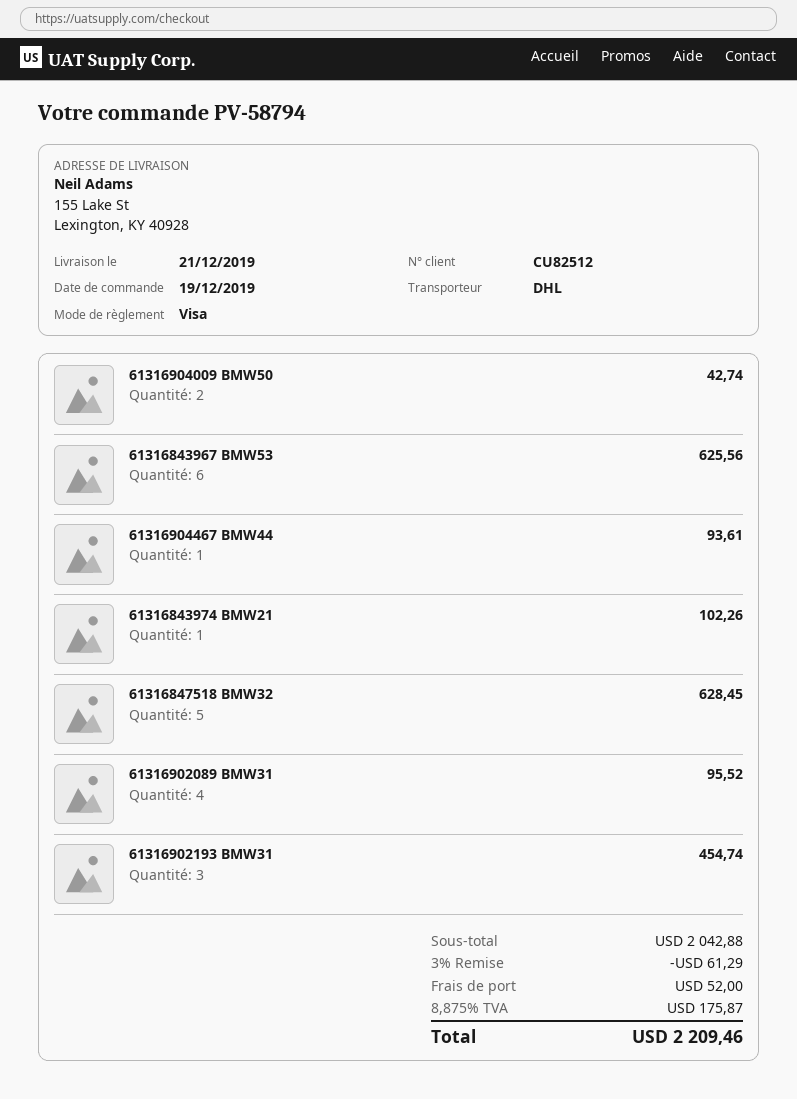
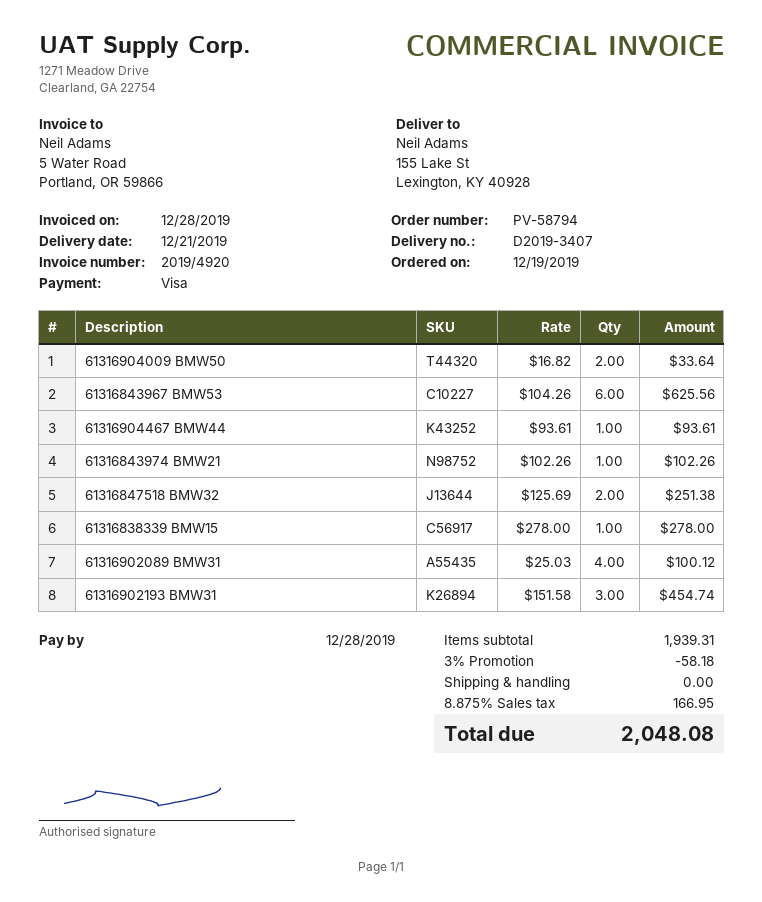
61316904009 BMW50: 2 for 42.74 -> 2 for 33.64
61316847518 BMW32: 5 for 628.45 -> 2 for 251.38
61316902089 BMW31: 4 for 95.52 -> 4 for 100.12
61316838339 BMW15: none -> 1 for 278.00
subtotal: 2042.88 -> 1939.31
discount: 3% = 61.29 -> 3% = 58.18
shipping: 52.00 -> 0.00
tax: 8.875% = 175.87 -> 8.875% = 166.95
total: 2209.46 -> 2048.08

